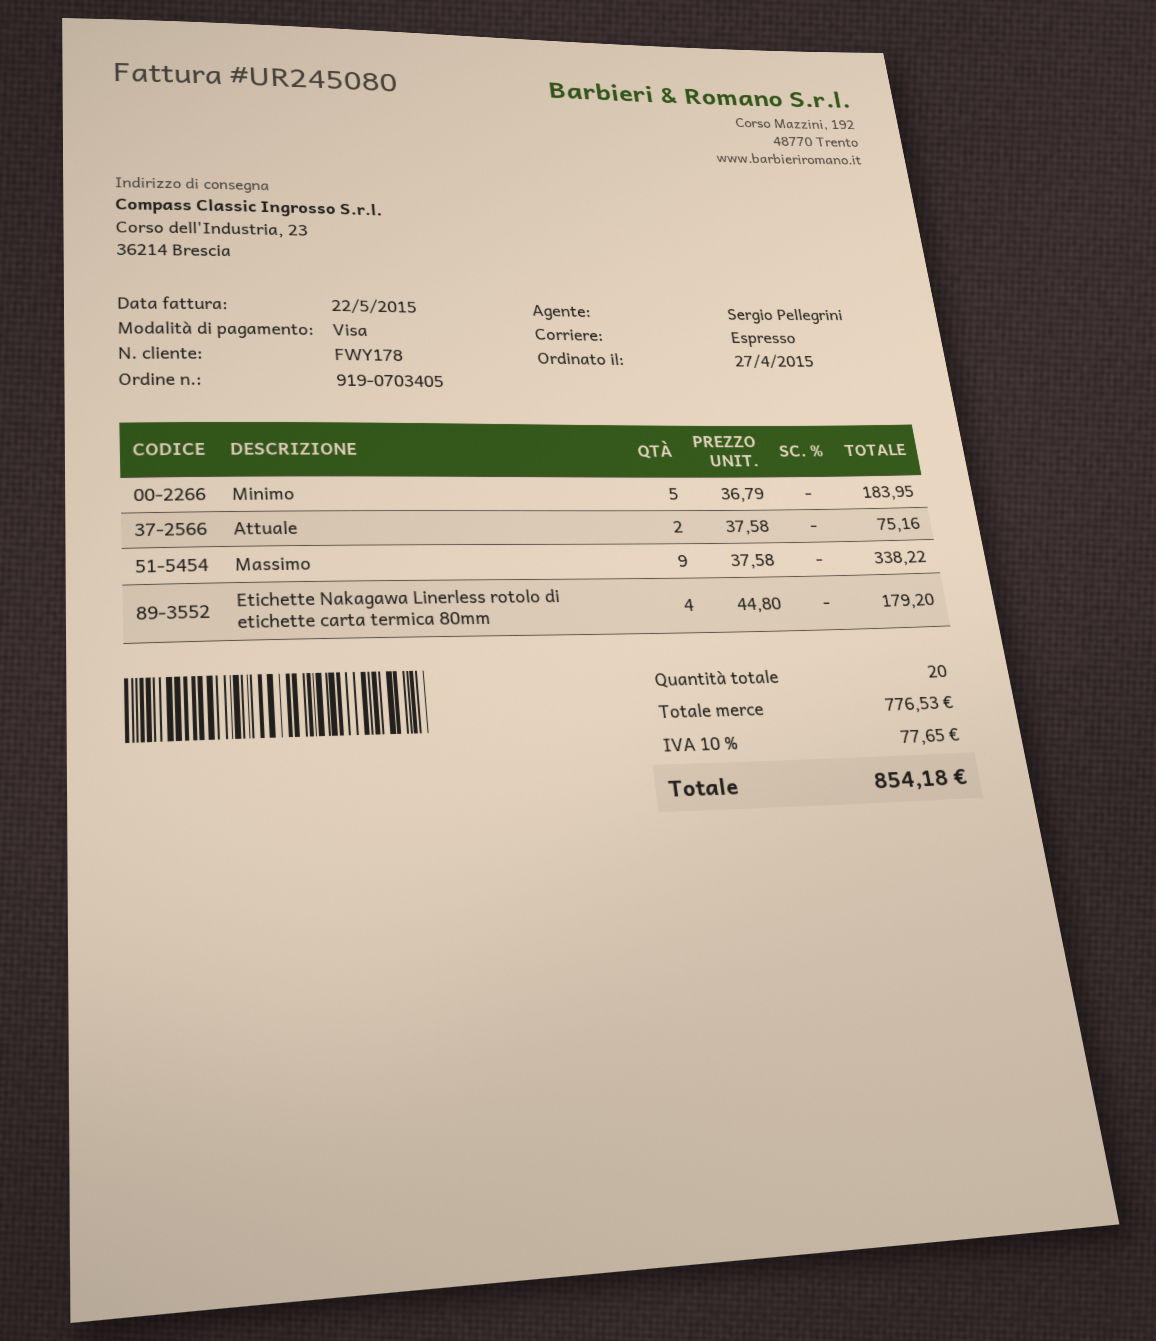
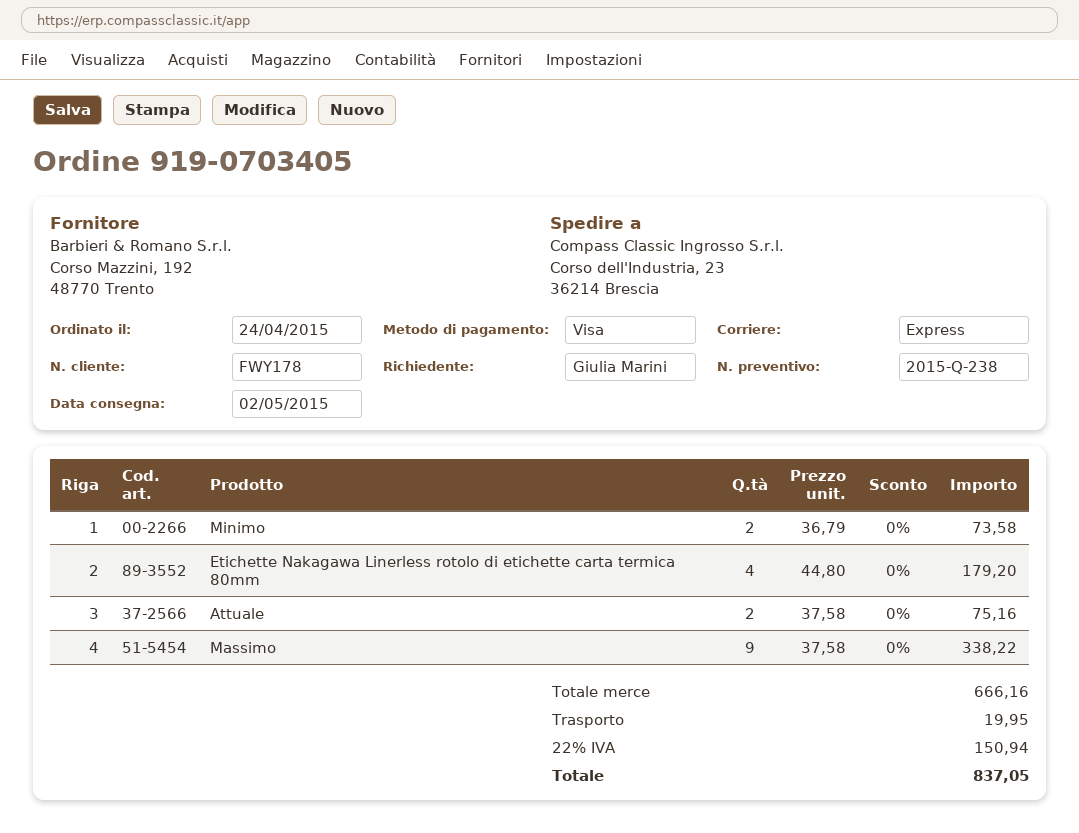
order date: 2015-04-27 -> 2015-04-24
Minimo: 5 x 36.79 = 183.95 -> 2 x 36.79 = 73.58
subtotal: 776.53 -> 666.16
shipping: none -> 19.95
tax: 10% = 77.65 -> 22% = 150.94
total: 854.18 -> 837.05

